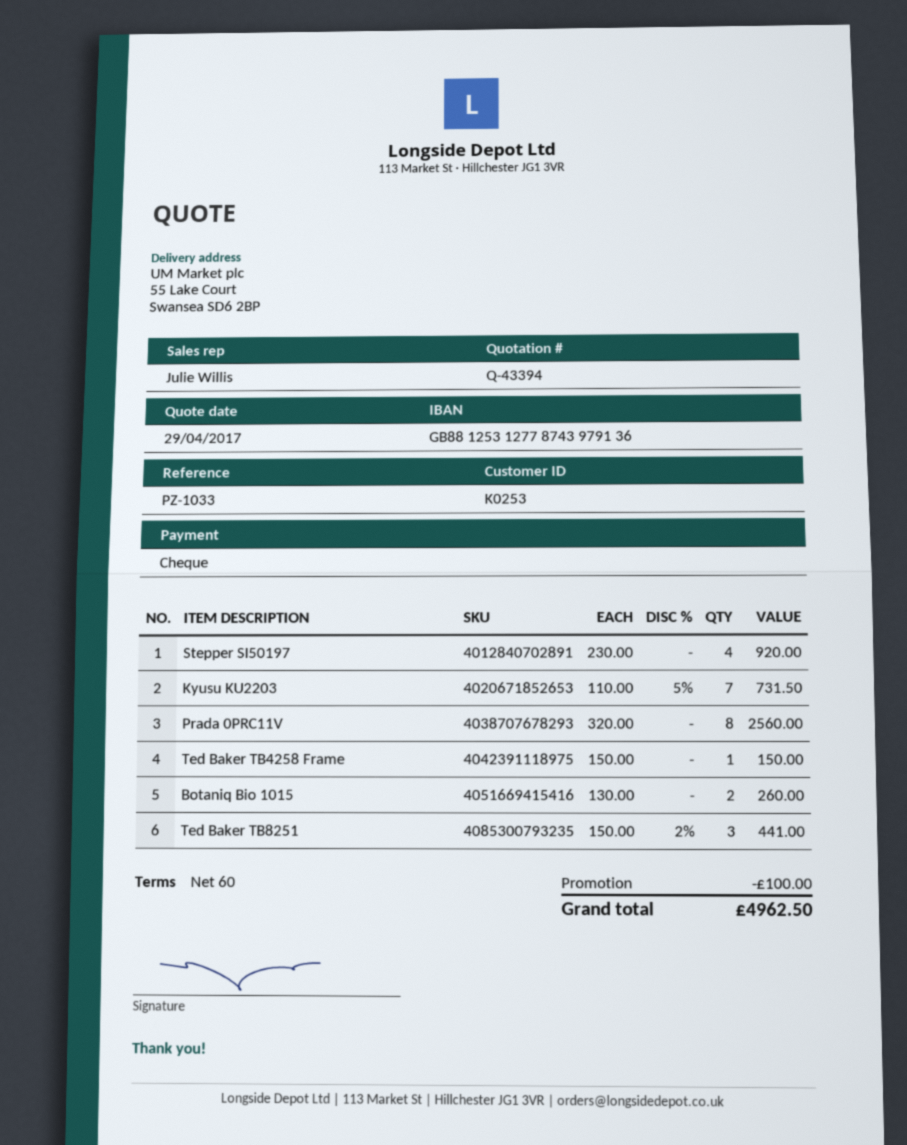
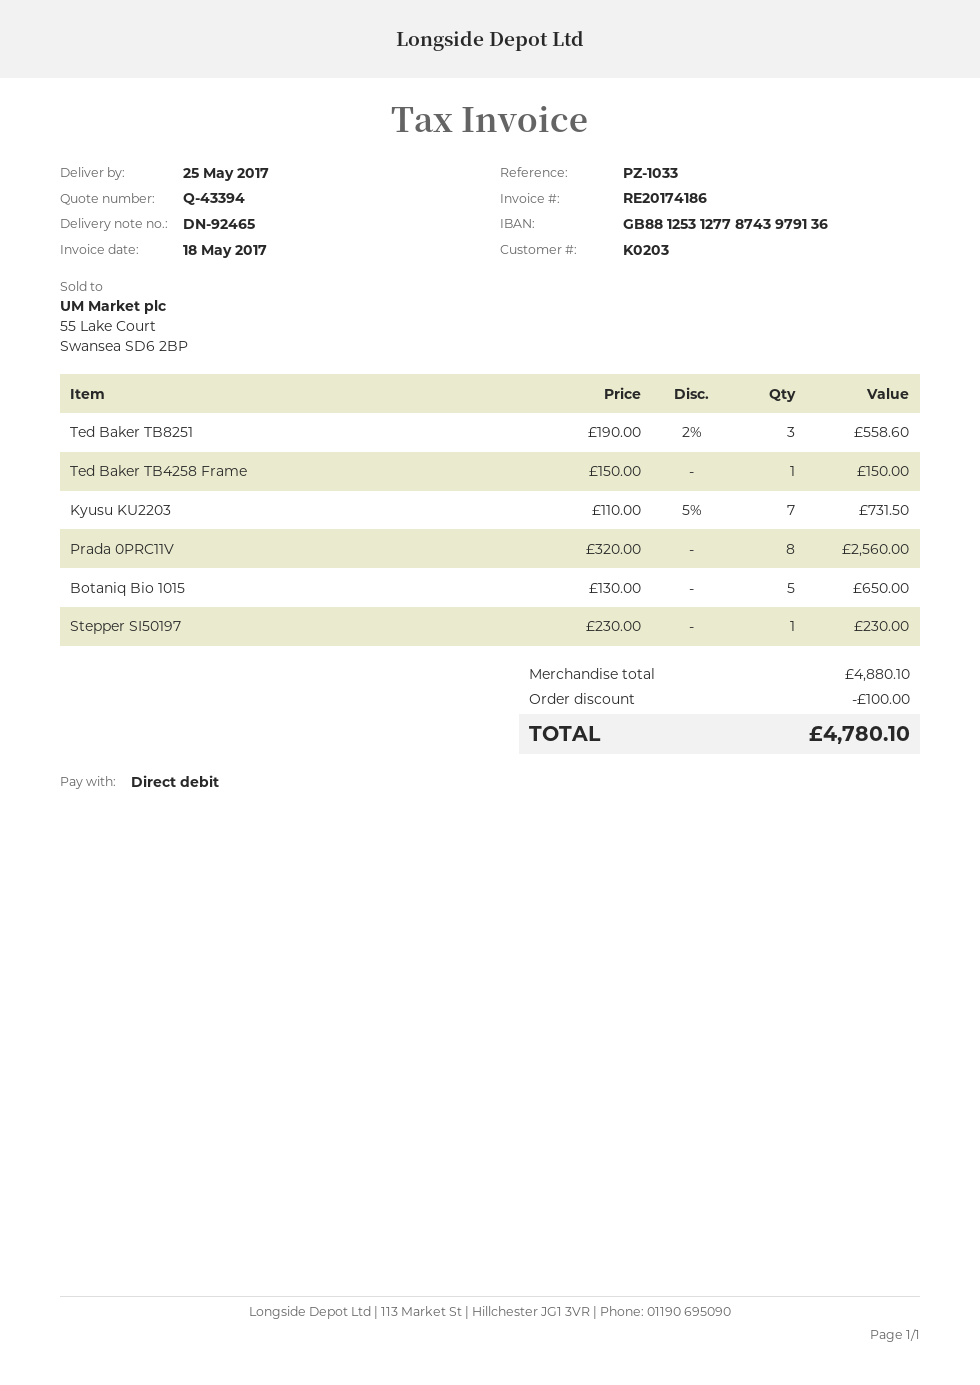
customer number: K0253 -> K0203
payment method: cheque -> direct debit
Stepper SI50197: 4 x 230.00 = 920.00 -> 1 x 230.00 = 230.00
Botaniq Bio 1015: 2 x 130.00 = 260.00 -> 5 x 130.00 = 650.00
Ted Baker TB8251: 3 x 150.00 - 2% = 441.00 -> 3 x 190.00 - 2% = 558.60
total: 4962.50 -> 4780.10

